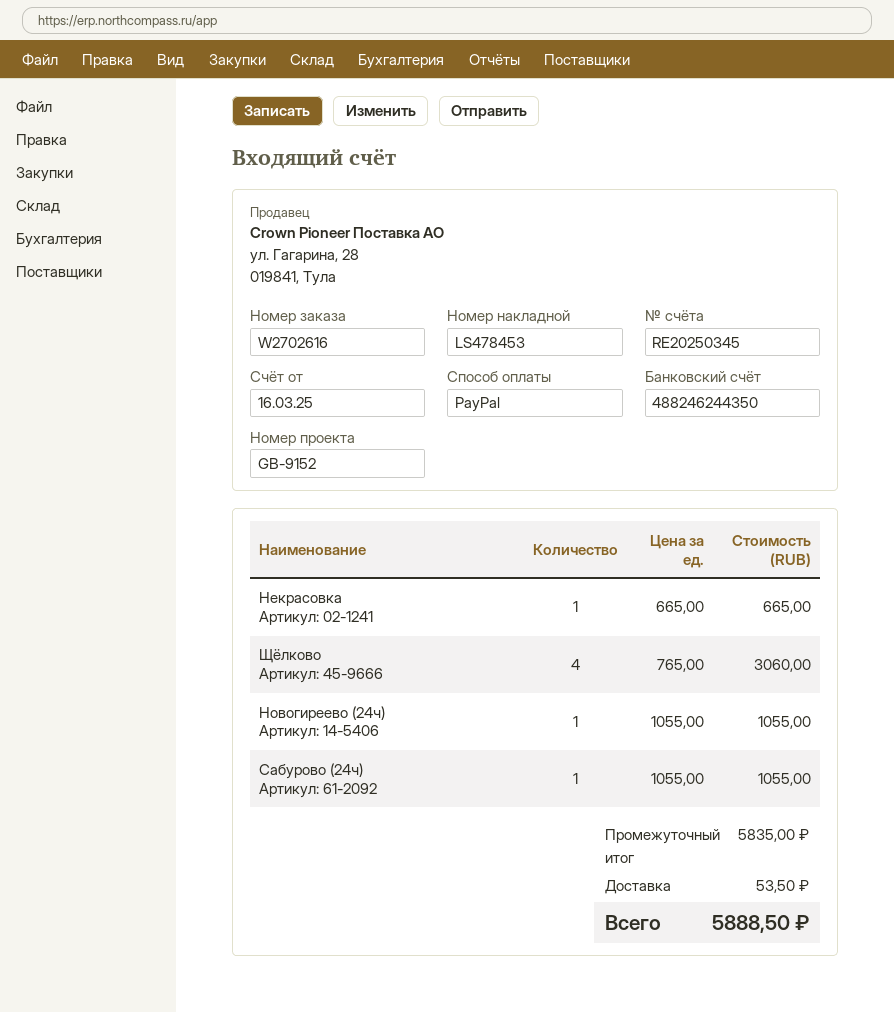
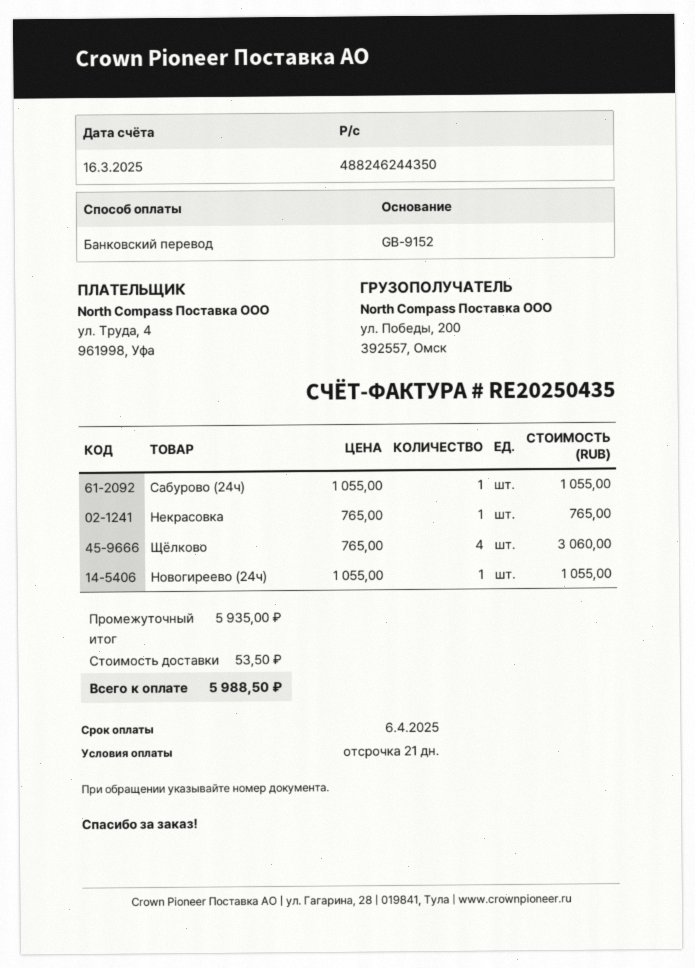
invoice number: RE20250345 -> RE20250435
payment method: PayPal -> bank transfer
Некрасовка: 1 x 665.00 = 665.00 -> 1 x 765.00 = 765.00
subtotal: 5835.00 -> 5935.00
total: 5888.50 -> 5988.50

